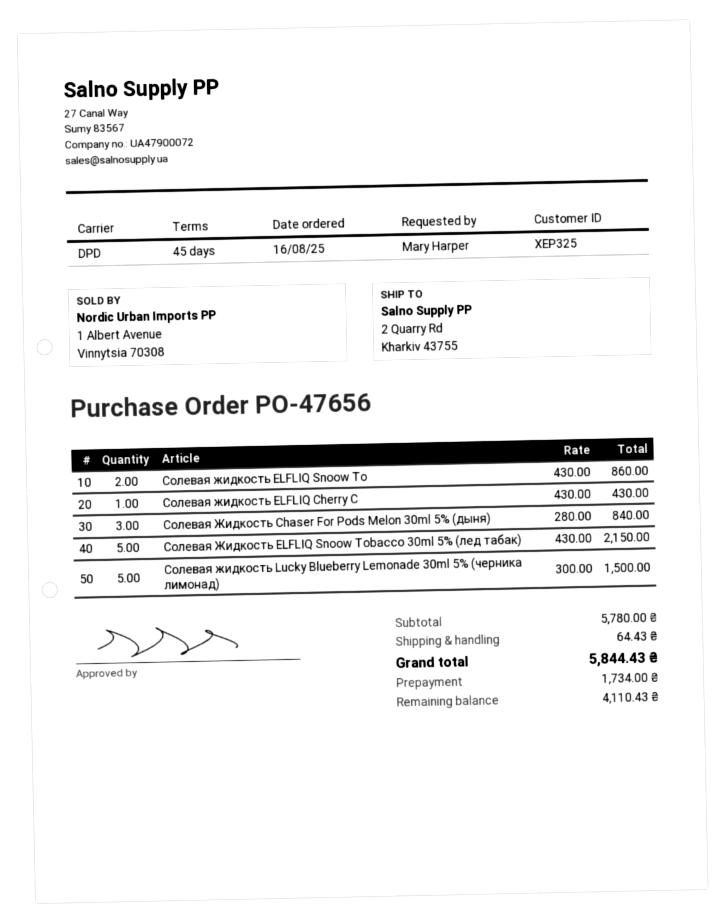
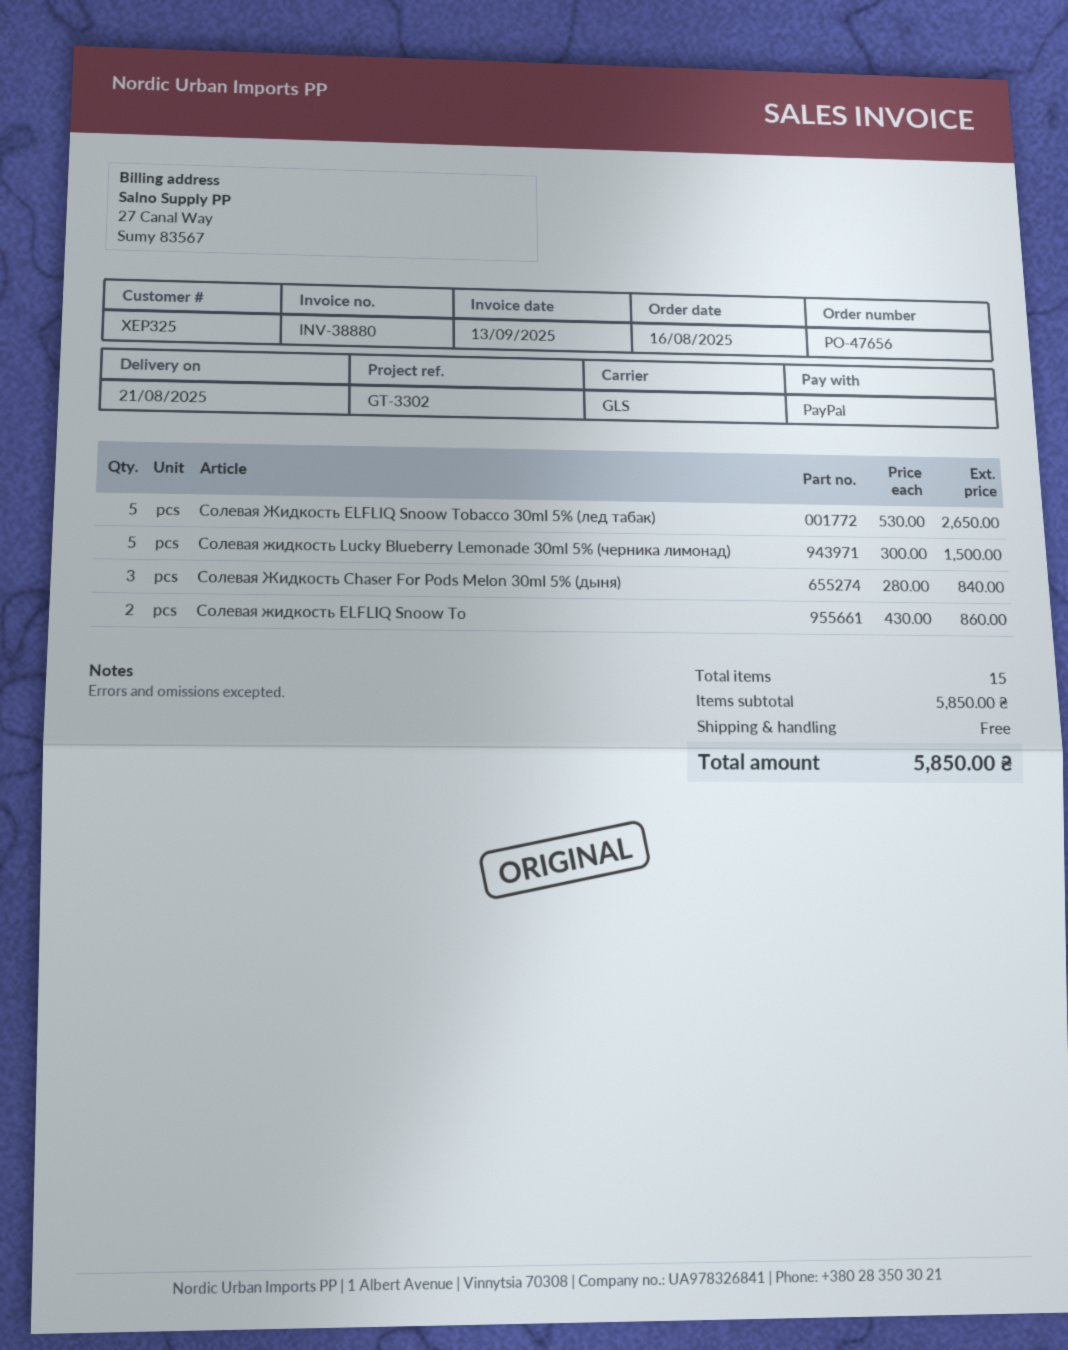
shipping method: DPD -> GLS
Солевая жидкость ELFLIQ Cherry C: 1 x 430.00 = 430.00 -> none
Солевая Жидкость ELFLIQ Snoow Tobacco 30ml 5% (лед табак): 5 x 430.00 = 2150.00 -> 5 x 530.00 = 2650.00
subtotal: 5780.00 -> 5850.00
shipping: 64.43 -> 0.00
total: 5844.43 -> 5850.00

